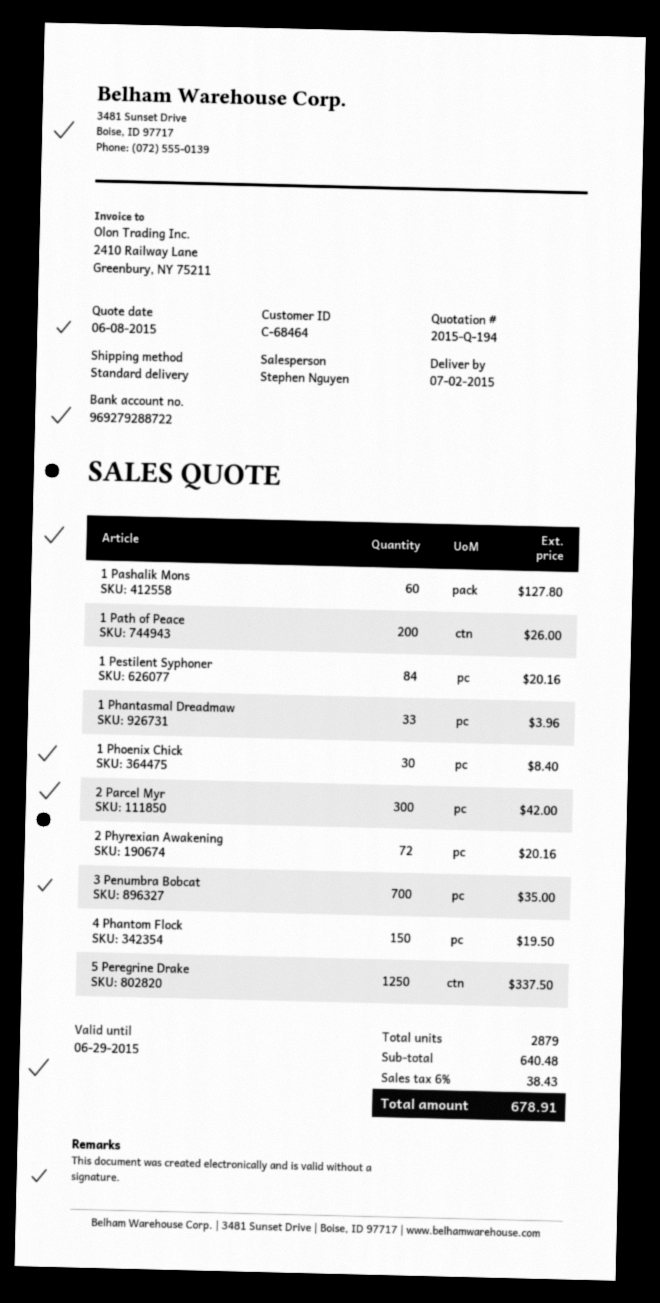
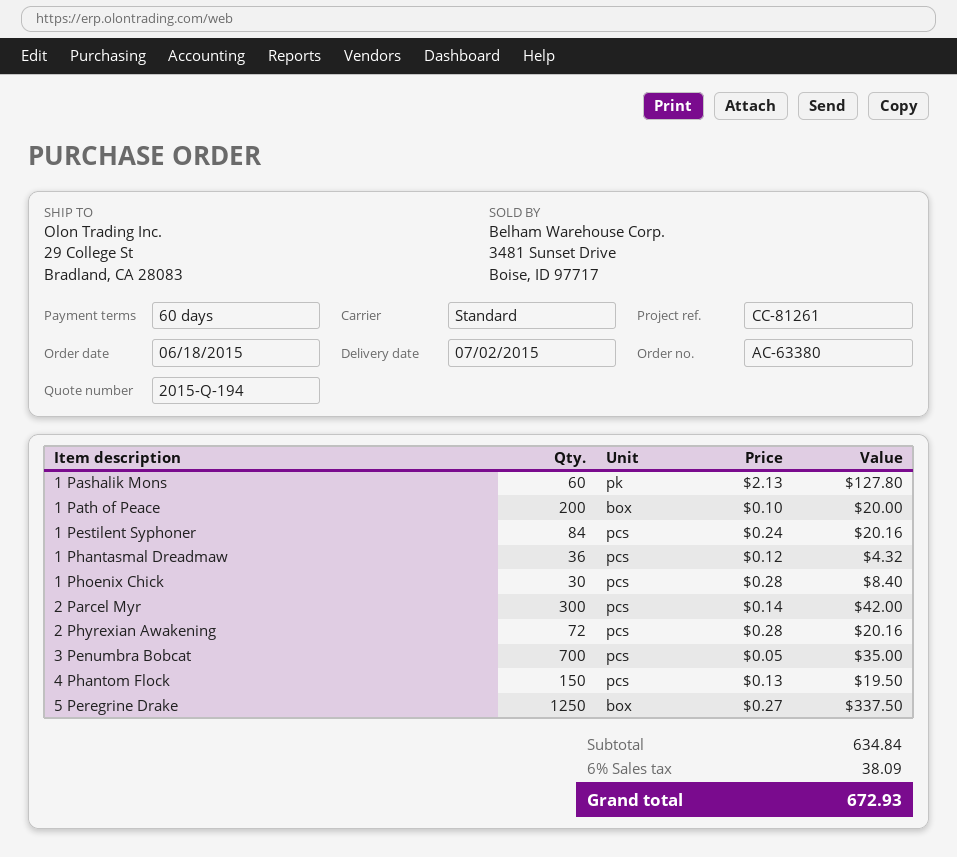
1 Path of Peace: 200 for 26.00 -> 200 for 20.00
1 Phantasmal Dreadmaw: 33 for 3.96 -> 36 for 4.32
subtotal: 640.48 -> 634.84
tax: 6% = 38.43 -> 6% = 38.09
total: 678.91 -> 672.93

